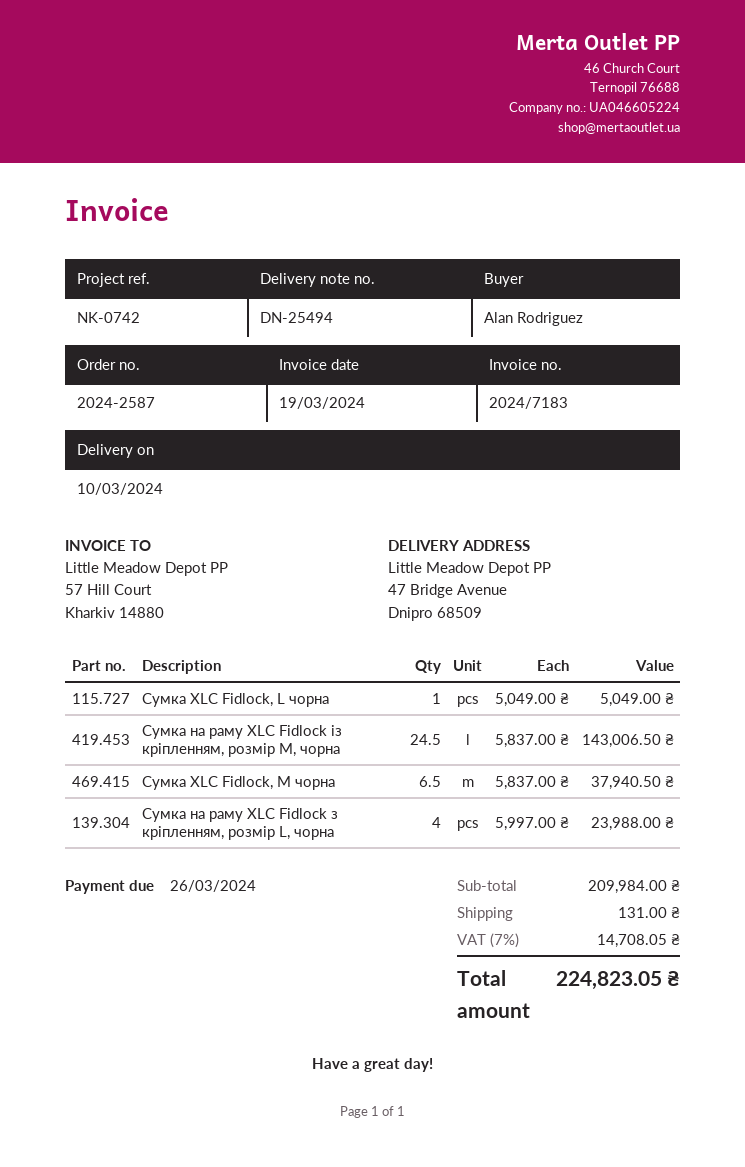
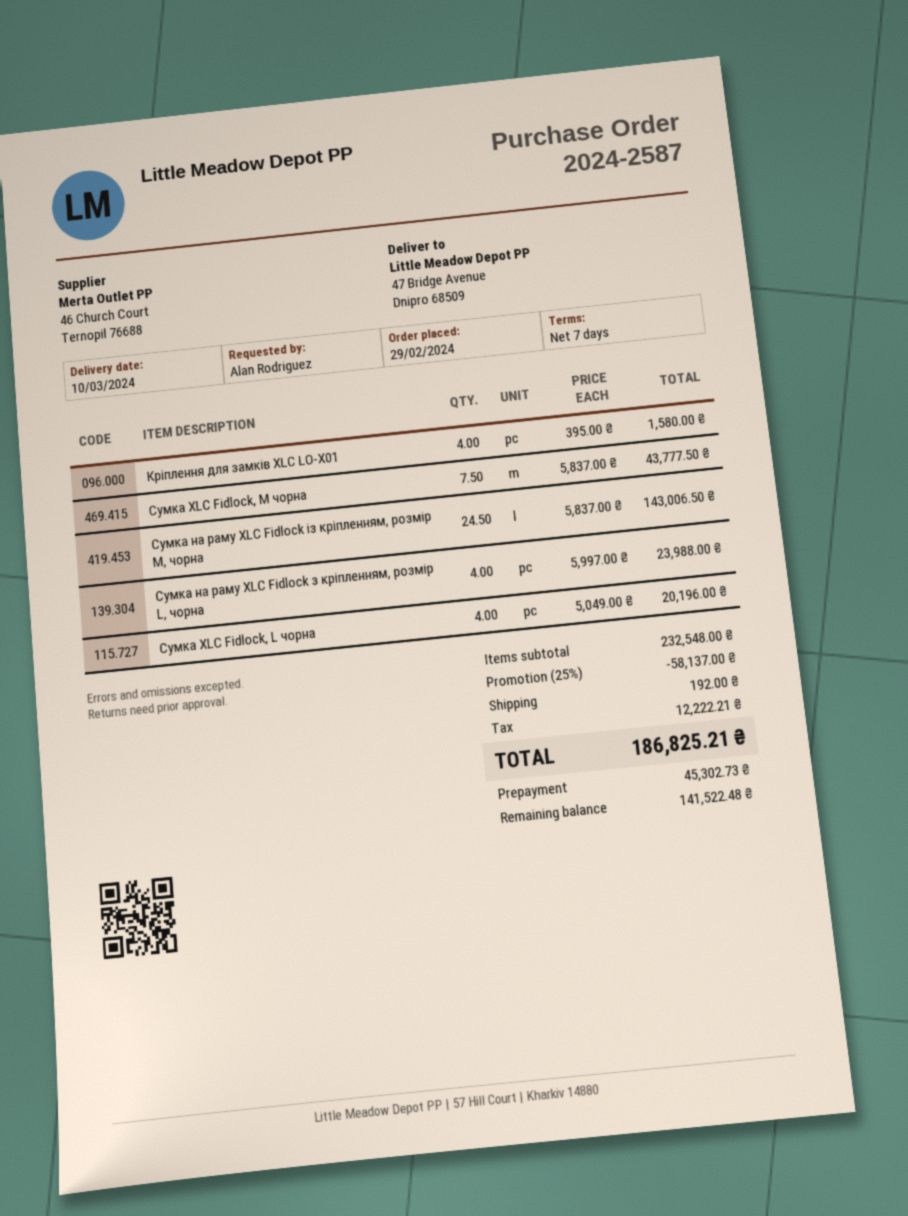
Сумка XLC Fidlock, L чорна: 1 x 5049.00 = 5049.00 -> 4 x 5049.00 = 20196.00
Сумка XLC Fidlock, M чорна: 6.5 x 5837.00 = 37940.50 -> 7.5 x 5837.00 = 43777.50
Кріплення для замків XLC LO-X01: none -> 4 x 395.00 = 1580.00
subtotal: 209984.00 -> 232548.00
discount: none -> 25% = 58137.00
shipping: 131.00 -> 192.00
tax: 14708.05 -> 12222.21
total: 224823.05 -> 186825.21

